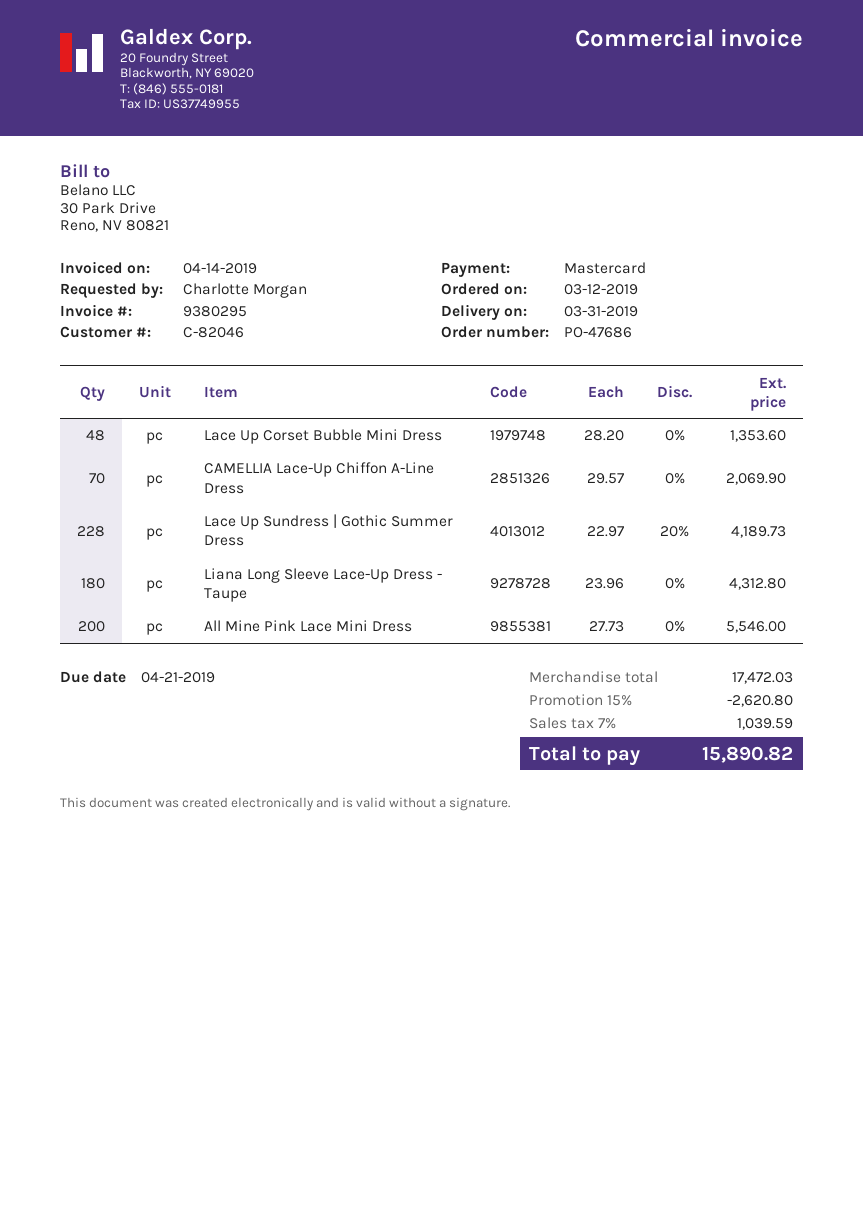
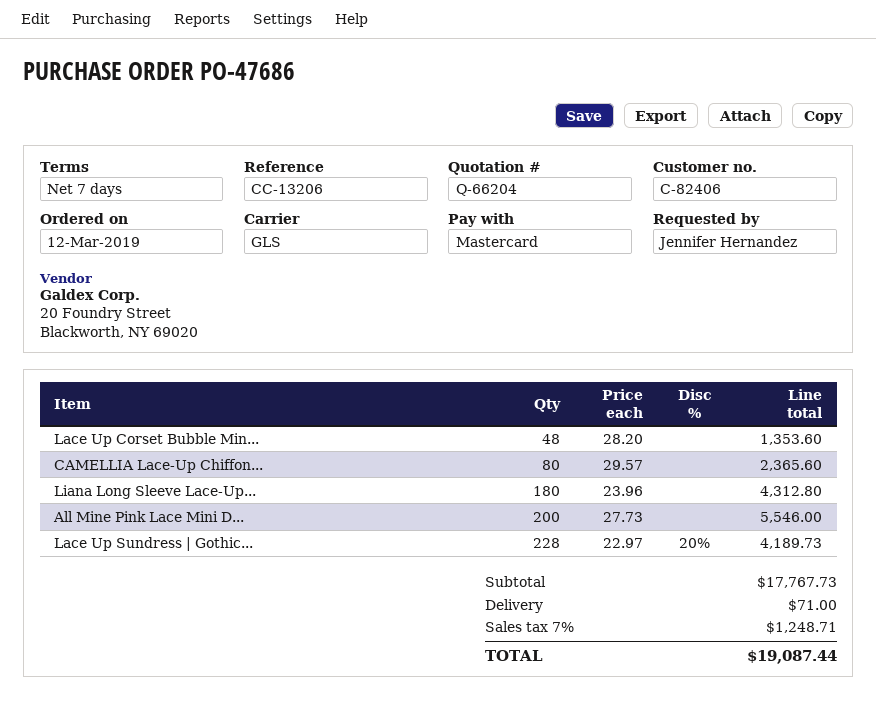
customer number: C-82046 -> C-82406
ordered by: Charlotte Morgan -> Jennifer Hernandez
CAMELLIA Lace-Up Chiffon A-Line Dress: 70 x 29.57 = 2069.90 -> 80 x 29.57 = 2365.60
subtotal: 17472.03 -> 17767.73
discount: 15% = 2620.80 -> none
shipping: none -> 71.00
tax: 7% = 1039.59 -> 7% = 1248.71
total: 15890.82 -> 19087.44

